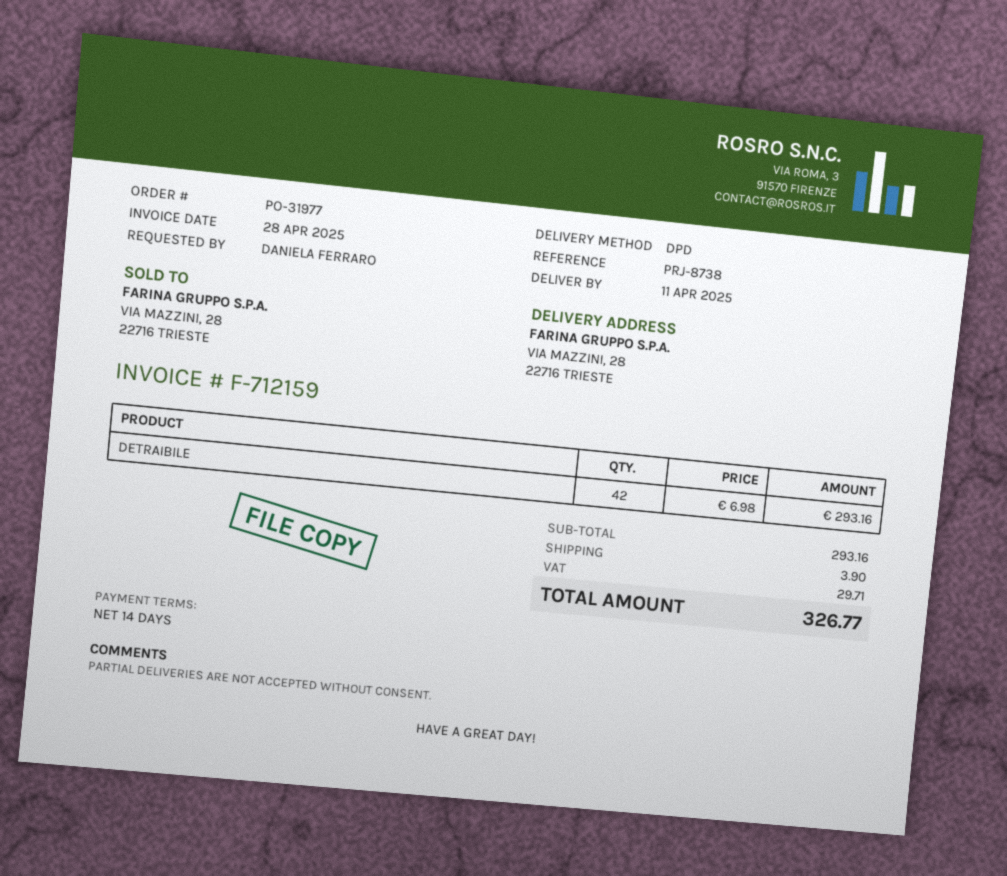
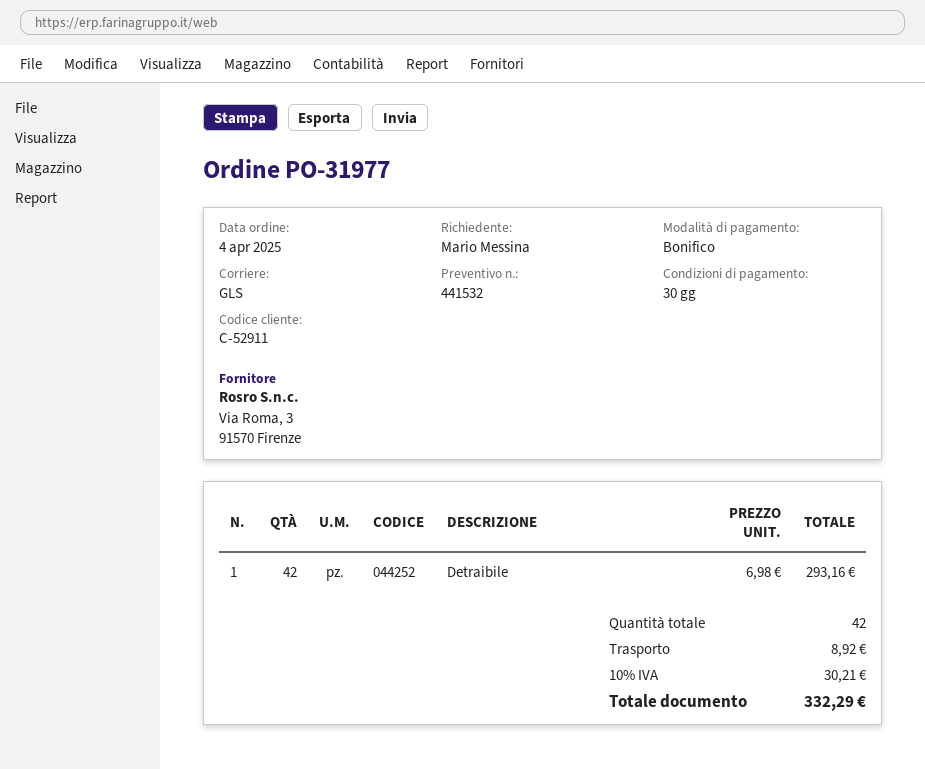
payment terms: 14 days -> 30 days
ordered by: DANIELA FERRARO -> Mario Messina
shipping method: DPD -> GLS
shipping: 3.90 -> 8.92
tax: 29.71 -> 30.21
total: 326.77 -> 332.29

